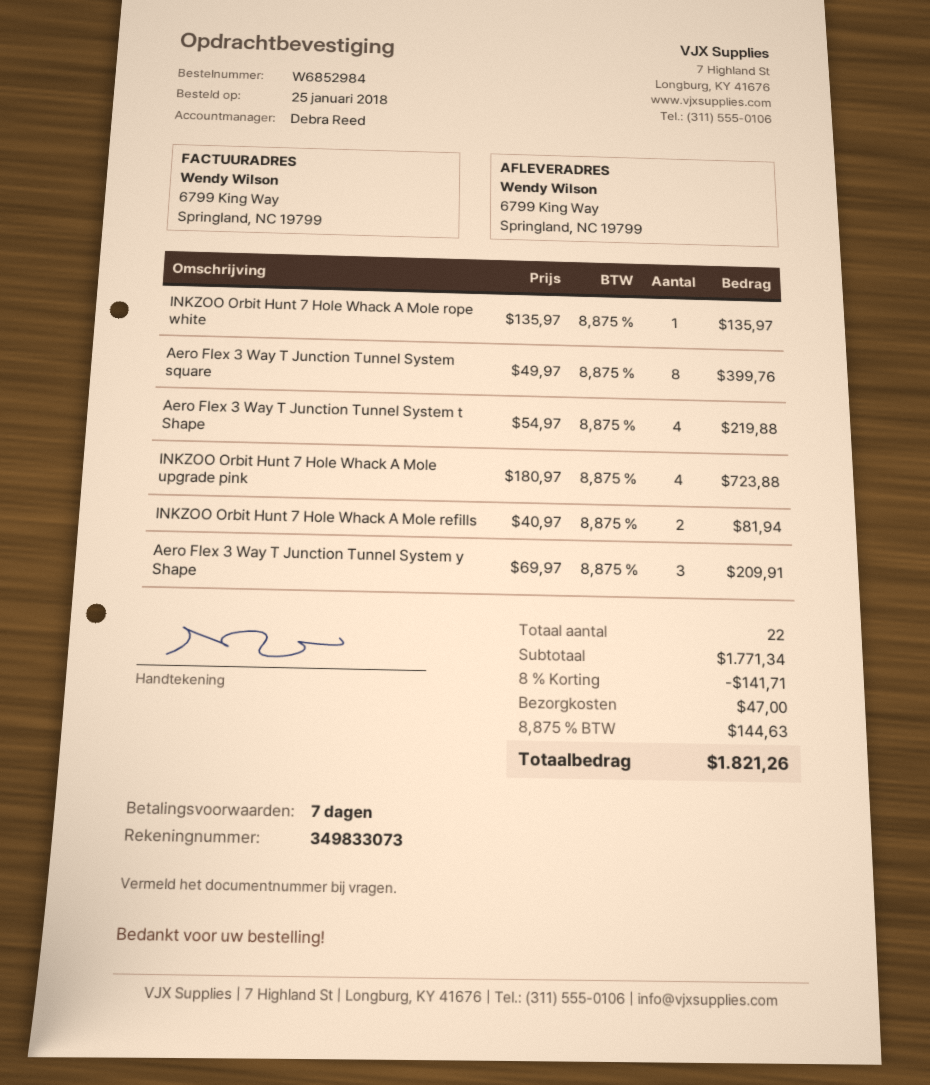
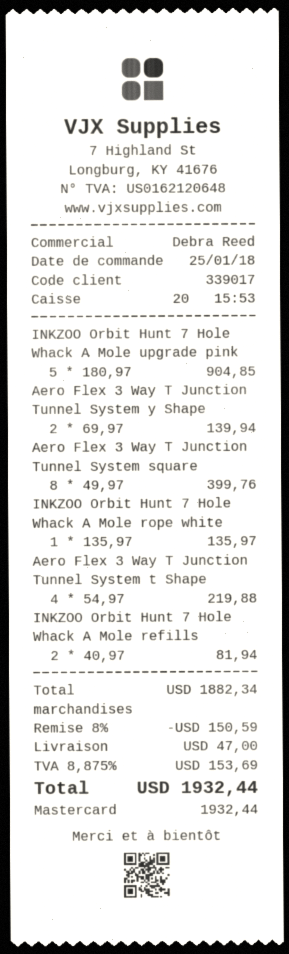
INKZOO Orbit Hunt 7 Hole Whack A Mole upgrade pink: 4 x 180.97 = 723.88 -> 5 x 180.97 = 904.85
Aero Flex 3 Way T Junction Tunnel System y Shape: 3 x 69.97 = 209.91 -> 2 x 69.97 = 139.94
subtotal: 1771.34 -> 1882.34
discount: 8% = 141.71 -> 8% = 150.59
tax: 8.875% = 144.63 -> 8.875% = 153.69
total: 1821.26 -> 1932.44

